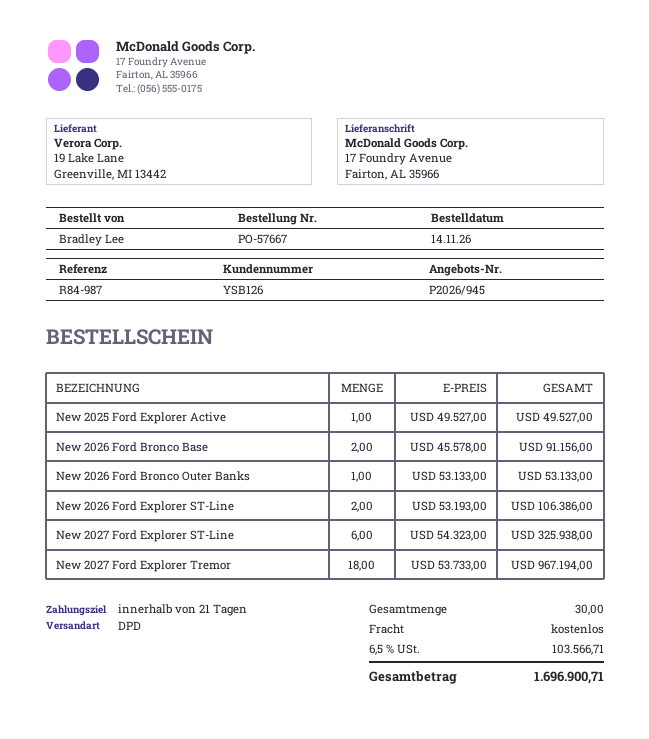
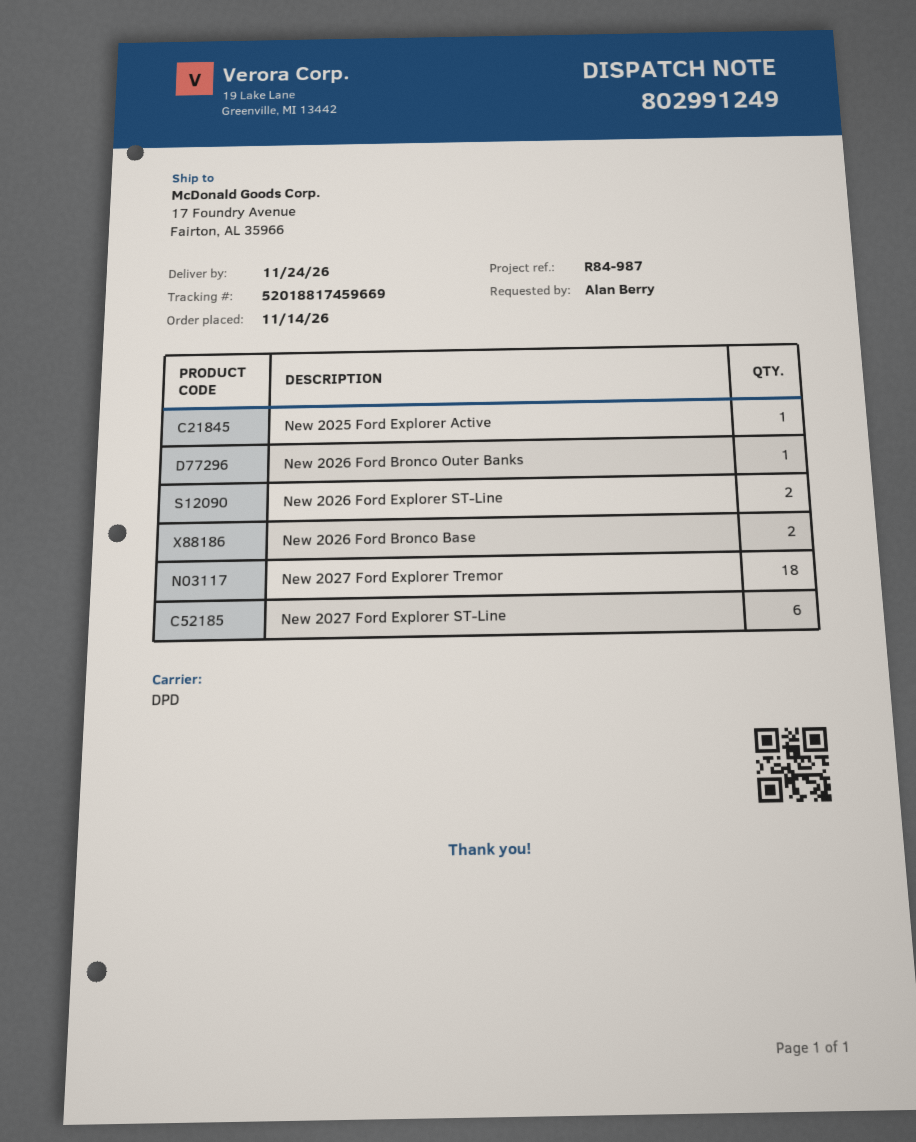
ordered by: Bradley Lee -> Alan Berry

